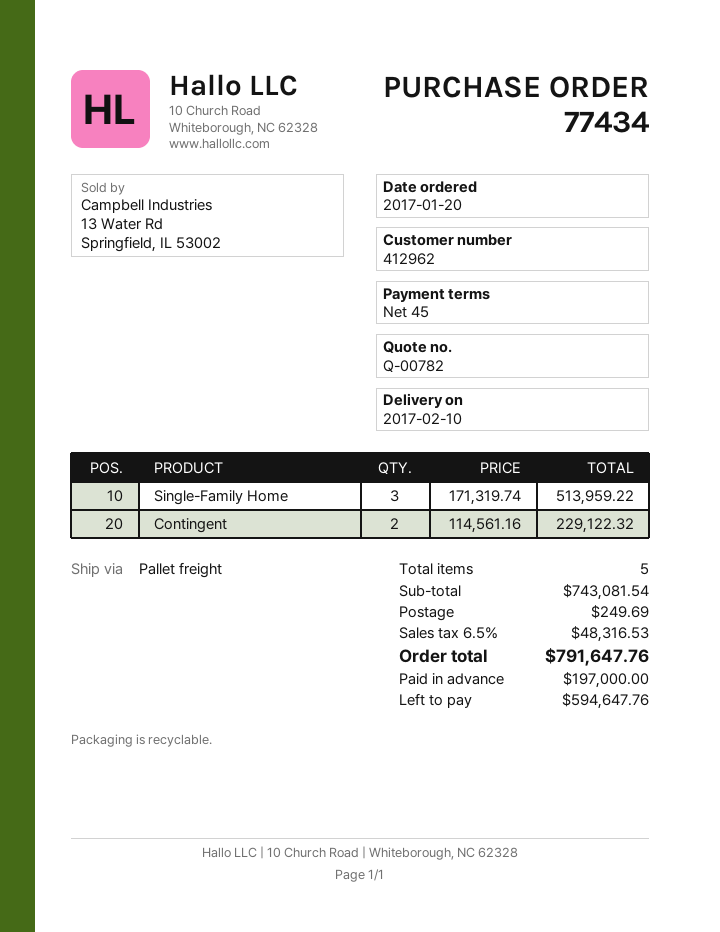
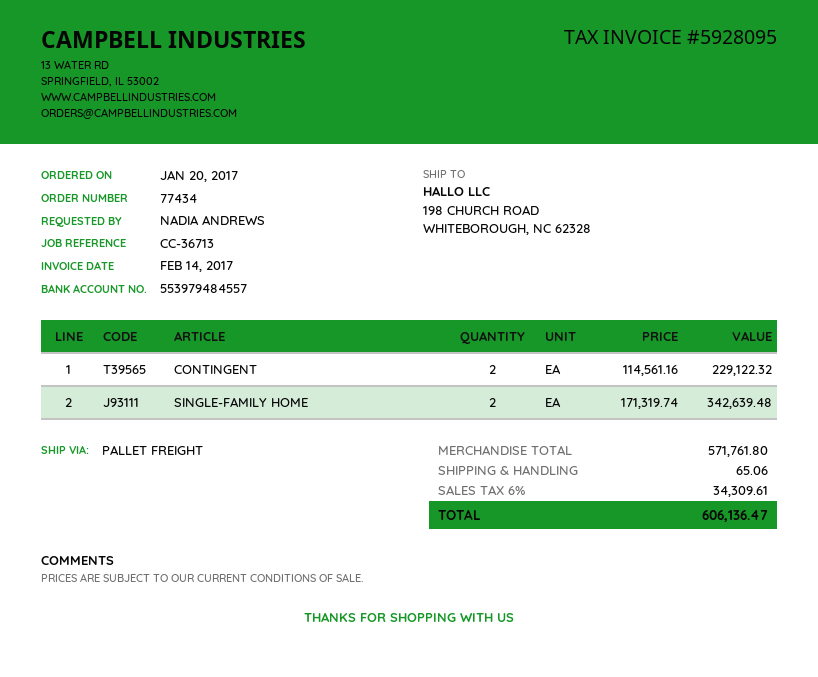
Single-Family Home: 3 x 171319.74 = 513959.22 -> 2 x 171319.74 = 342639.48
subtotal: 743081.54 -> 571761.80
shipping: 249.69 -> 65.06
tax: 6.5% = 48316.53 -> 6% = 34309.61
total: 791647.76 -> 606136.47

